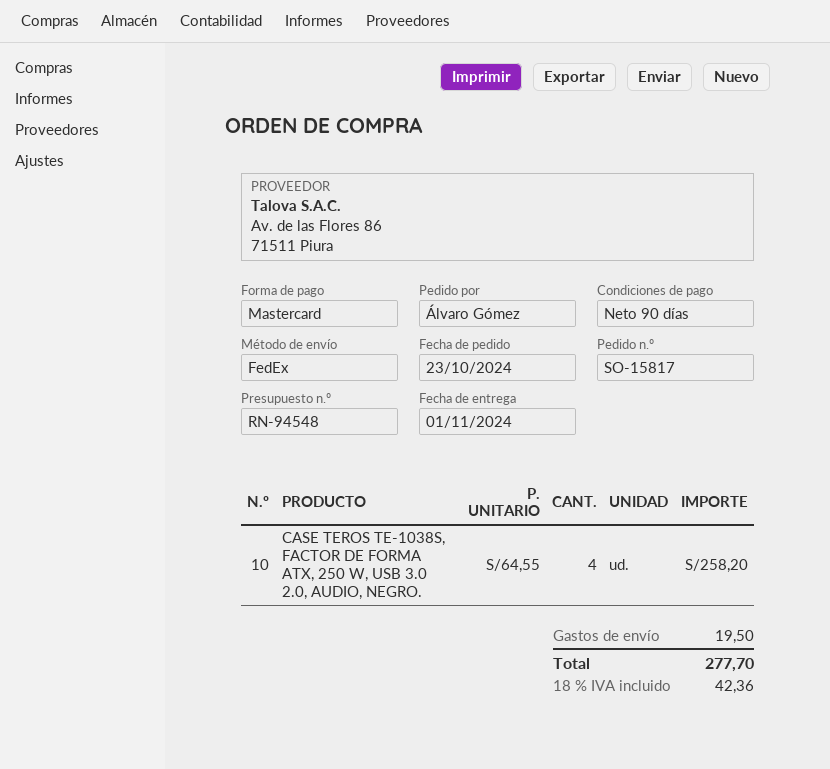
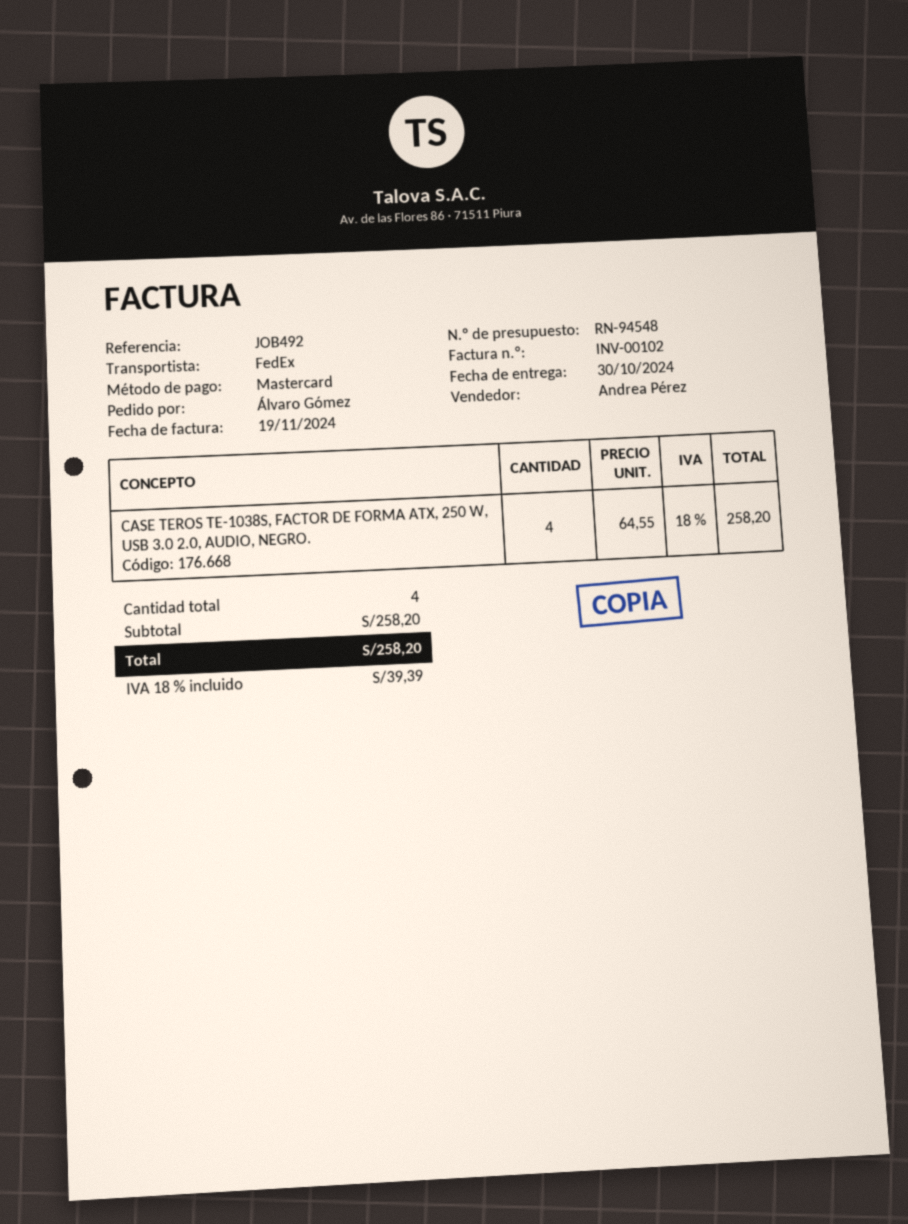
delivery date: 2024-11-01 -> 2024-10-30
shipping: 19.50 -> none
tax: 18% = 42.36 -> 18% = 39.39
total: 277.70 -> 258.20

